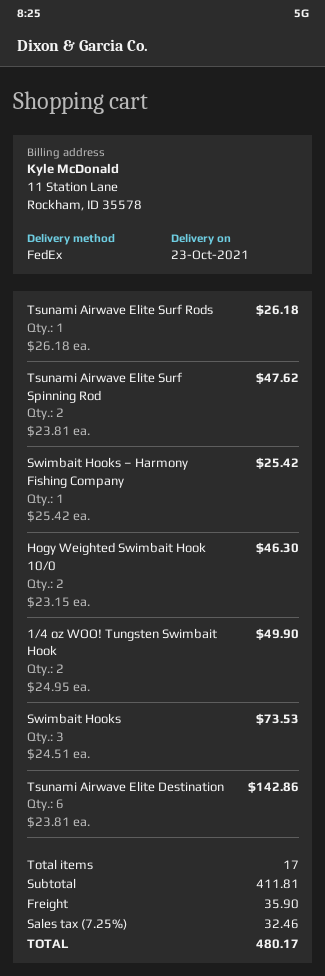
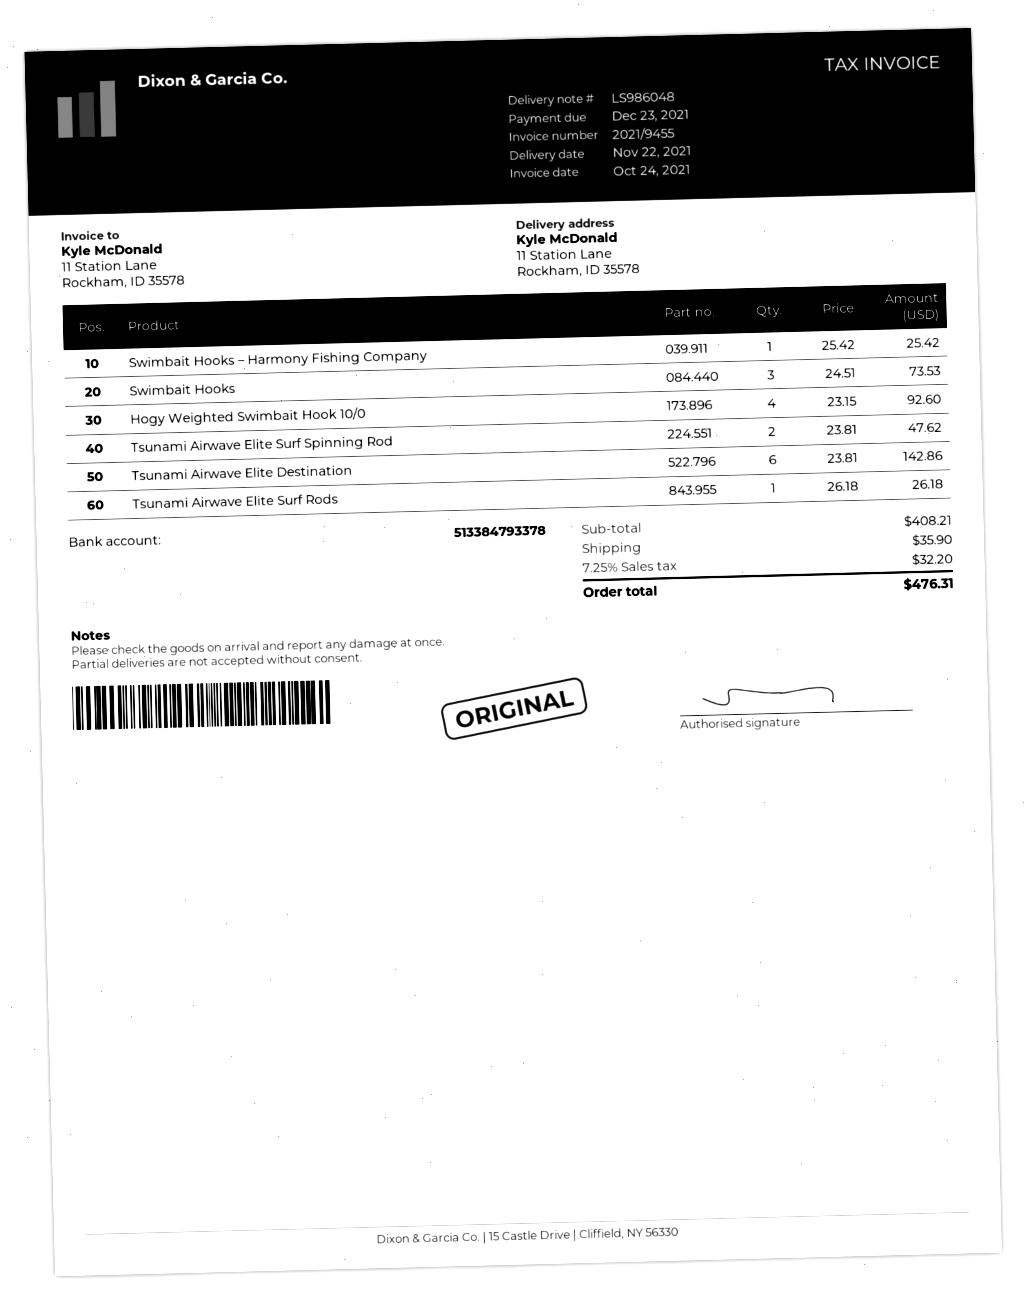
delivery date: 2021-10-23 -> 2021-11-22
Hogy Weighted Swimbait Hook 10/0: 2 x 23.15 = 46.30 -> 4 x 23.15 = 92.60
1/4 oz WOO! Tungsten Swimbait Hook: 2 x 24.95 = 49.90 -> none
subtotal: 411.81 -> 408.21
tax: 7.25% = 32.46 -> 7.25% = 32.20
total: 480.17 -> 476.31

